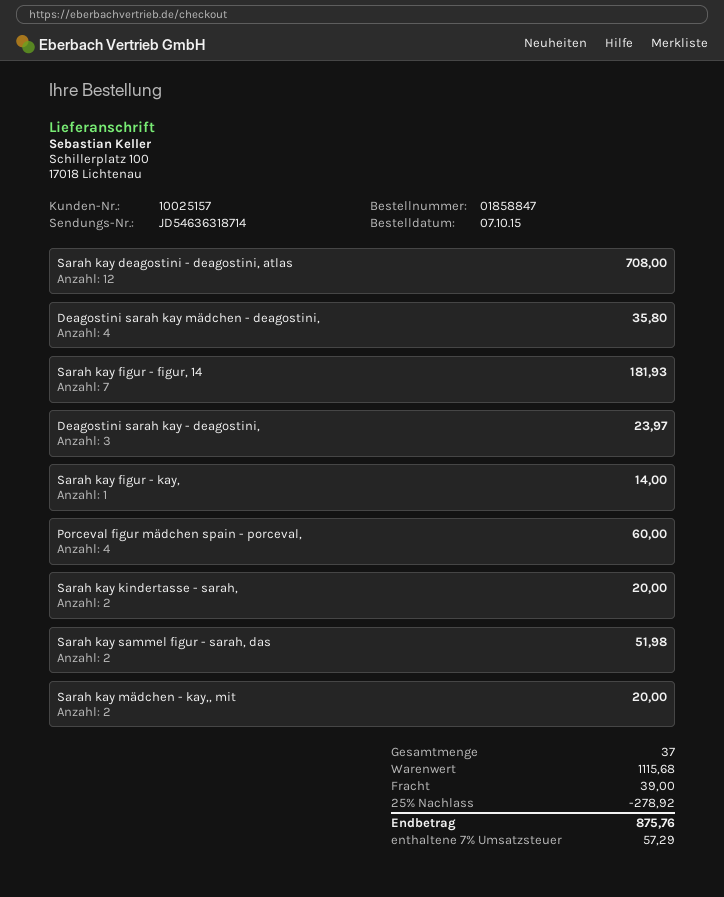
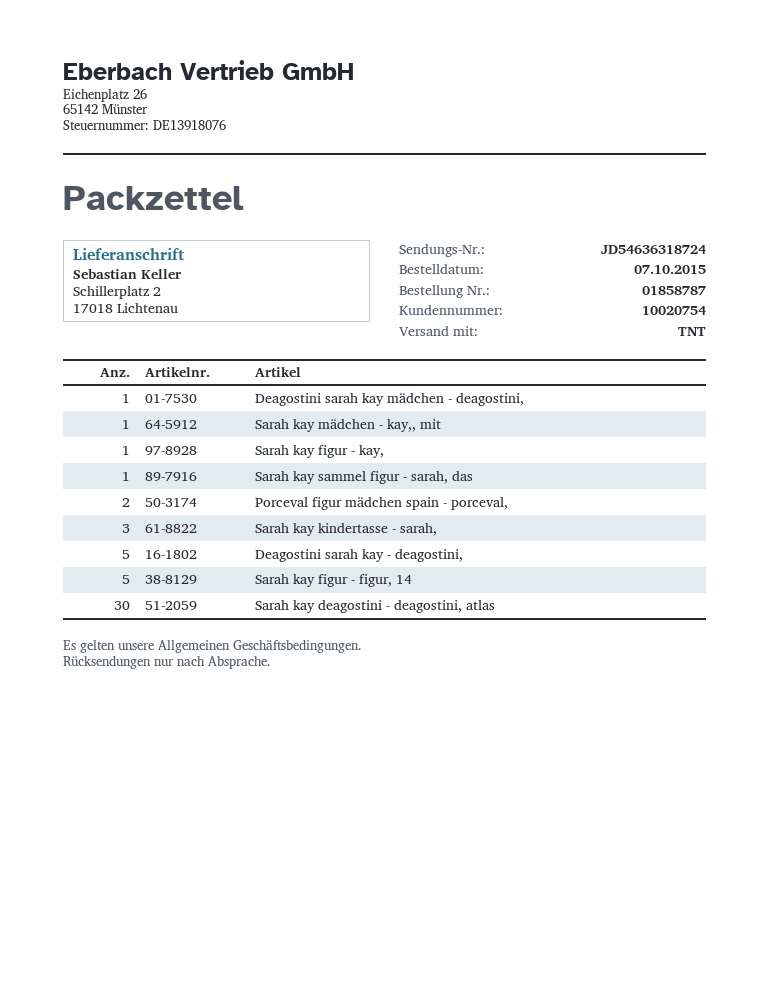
order number: 01858847 -> 01858787
customer number: 10025157 -> 10020754
tracking number: JD54636318714 -> JD54636318724
ship to: Schillerplatz 100, 17018 Lichtenau -> Schillerplatz 2, 17018 Lichtenau
Sarah kay deagostini - deagostini, atlas: 12 -> 30
Deagostini sarah kay mädchen - deagostini,: 4 -> 1
Sarah kay figur - figur, 14: 7 -> 5
Deagostini sarah kay - deagostini,: 3 -> 5
Porceval figur mädchen spain - porceval,: 4 -> 2
Sarah kay kindertasse - sarah,: 2 -> 3
Sarah kay sammel figur - sarah, das: 2 -> 1
Sarah kay mädchen - kay,, mit: 2 -> 1

